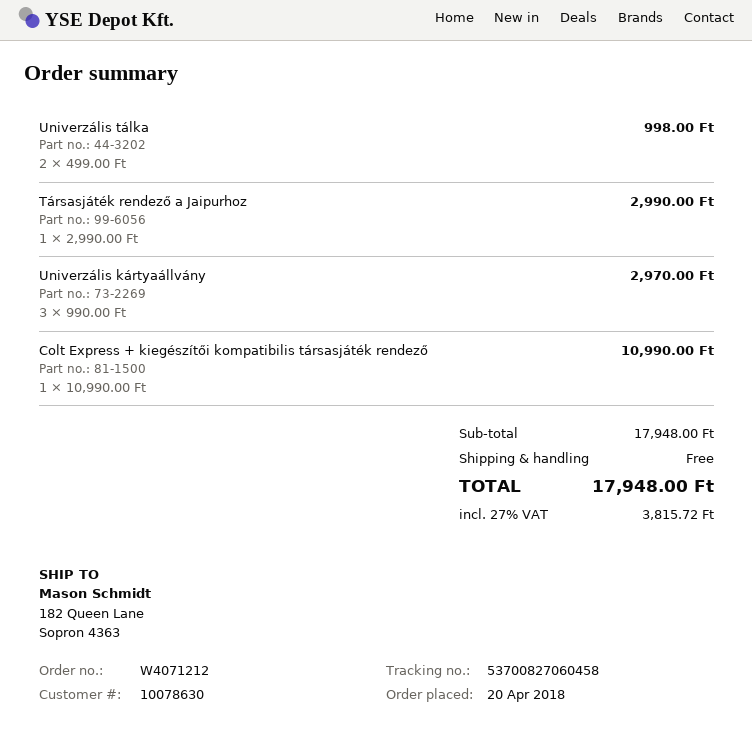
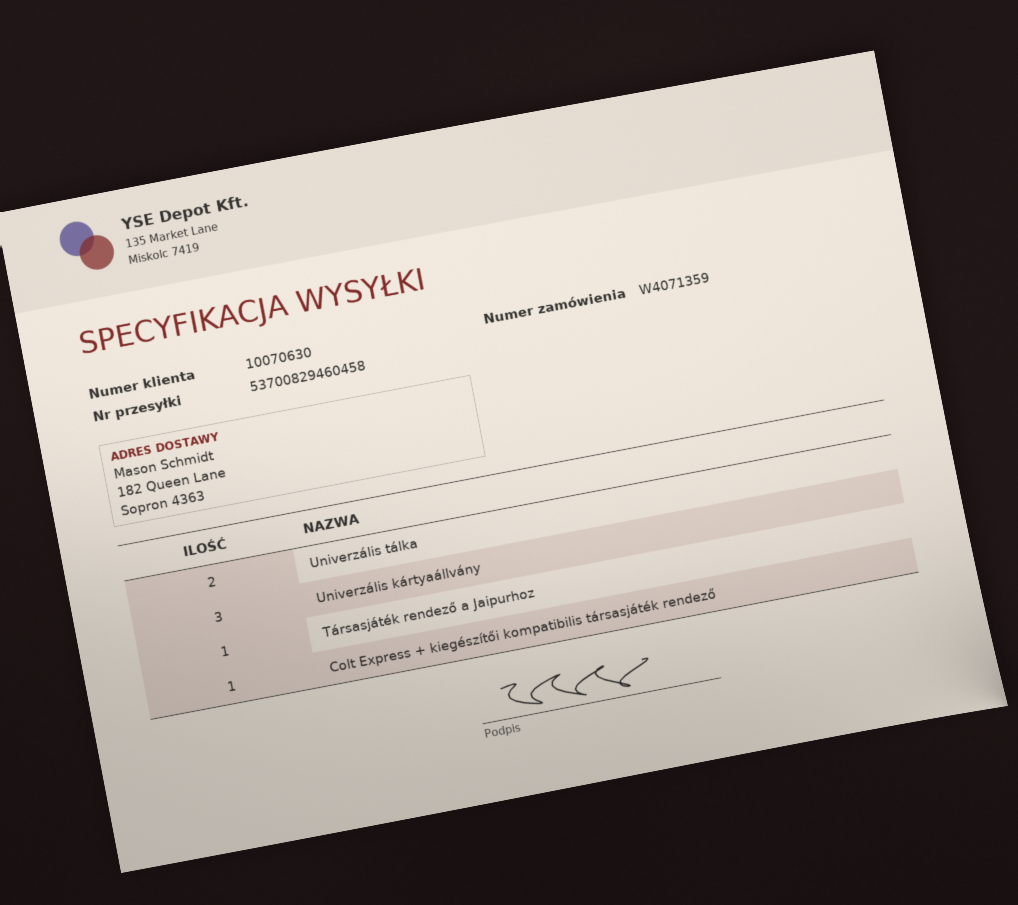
order number: W4071212 -> W4071359
customer number: 10078630 -> 10070630
tracking number: 53700827060458 -> 53700829460458

